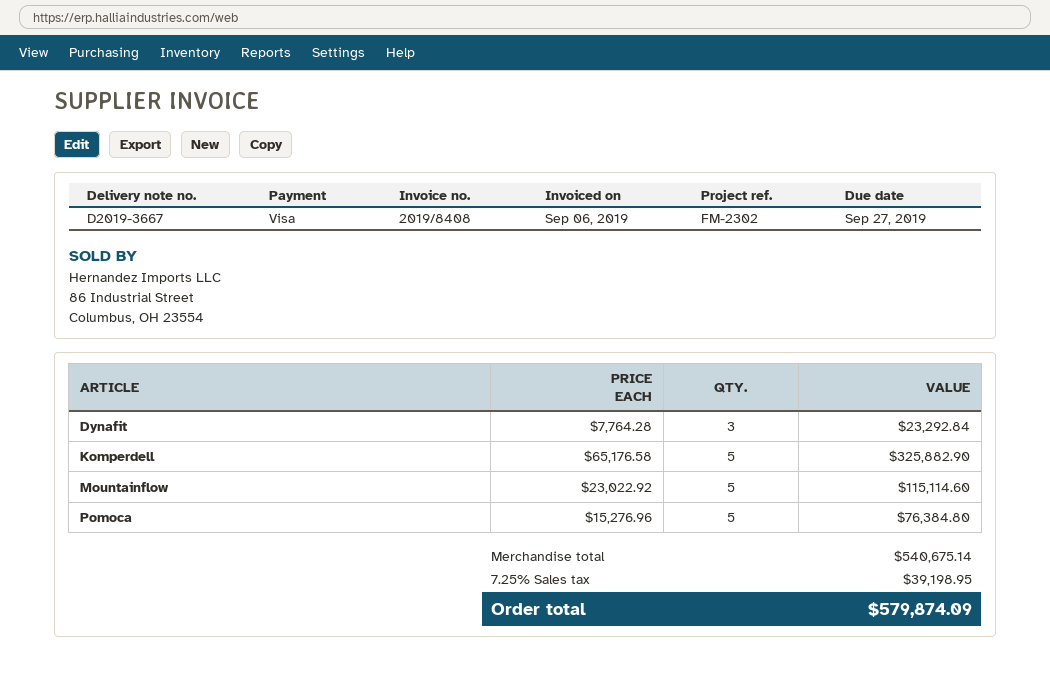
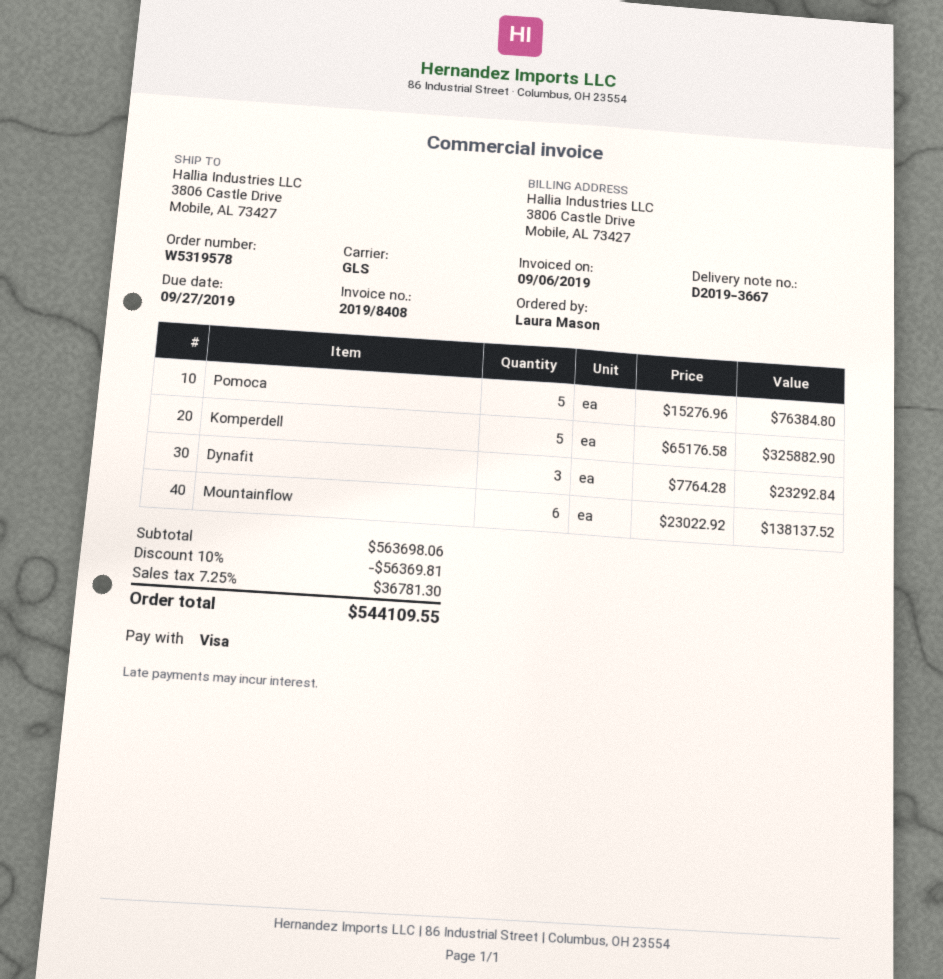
Mountainflow: 5 x 23022.92 = 115114.60 -> 6 x 23022.92 = 138137.52
subtotal: 540675.14 -> 563698.06
discount: none -> 10% = 56369.81
tax: 7.25% = 39198.95 -> 7.25% = 36781.30
total: 579874.09 -> 544109.55

